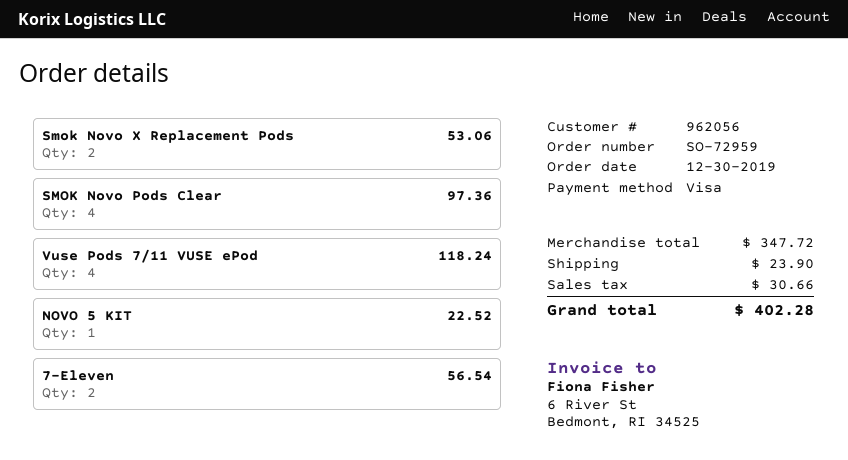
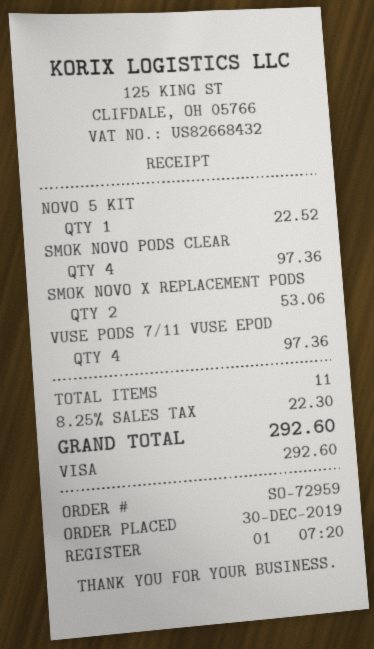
Vuse Pods 7/11 VUSE ePod: 4 for 118.24 -> 4 for 97.36
7-Eleven: 2 for 56.54 -> none
shipping: 23.90 -> none
tax: 30.66 -> 22.30
total: 402.28 -> 292.60

